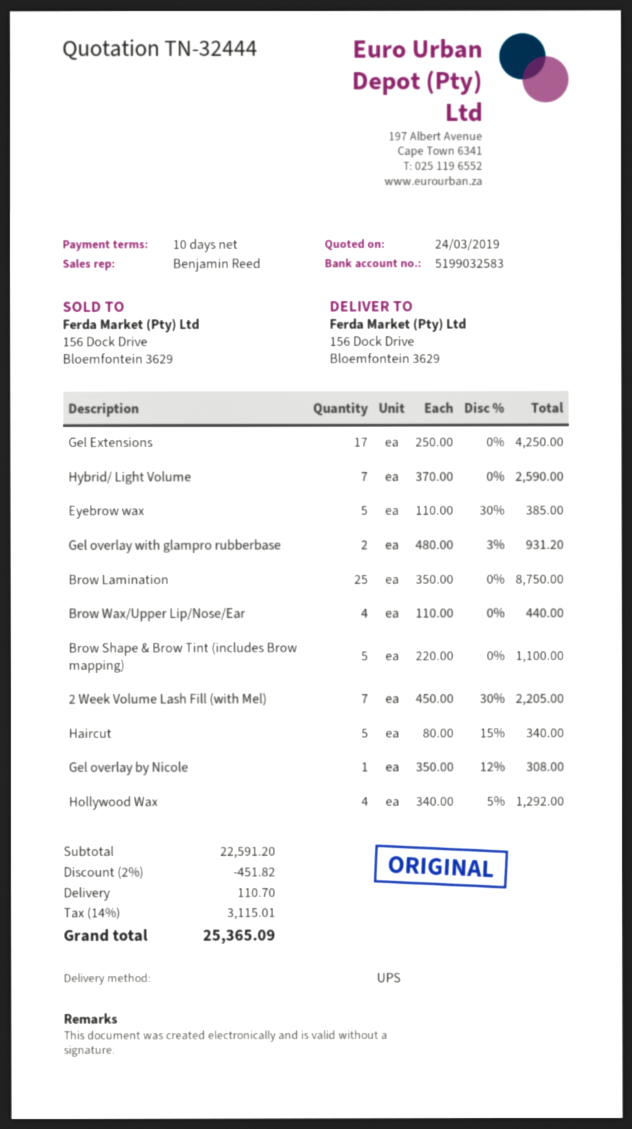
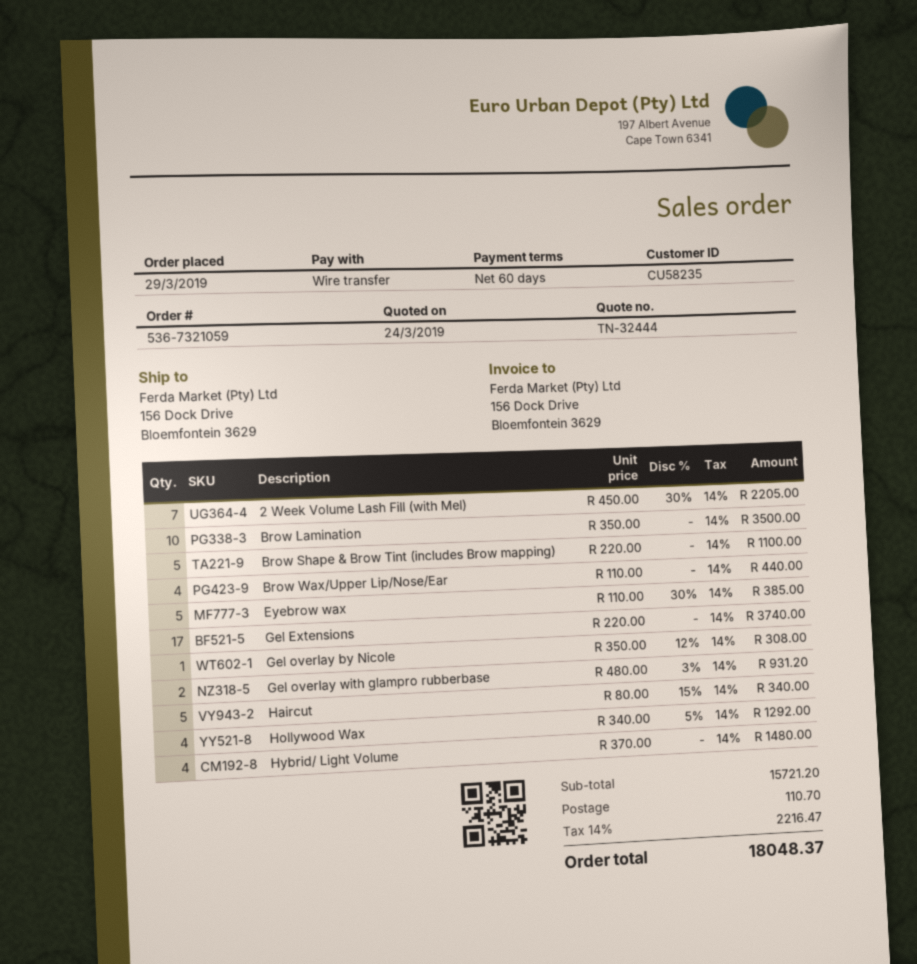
payment terms: 10 days -> 60 days
Gel Extensions: 17 x 250.00 = 4250.00 -> 17 x 220.00 = 3740.00
Hybrid/ Light Volume: 7 x 370.00 = 2590.00 -> 4 x 370.00 = 1480.00
Brow Lamination: 25 x 350.00 = 8750.00 -> 10 x 350.00 = 3500.00
subtotal: 22591.20 -> 15721.20
discount: 2% = 451.82 -> none
tax: 14% = 3115.01 -> 14% = 2216.47
total: 25365.09 -> 18048.37

